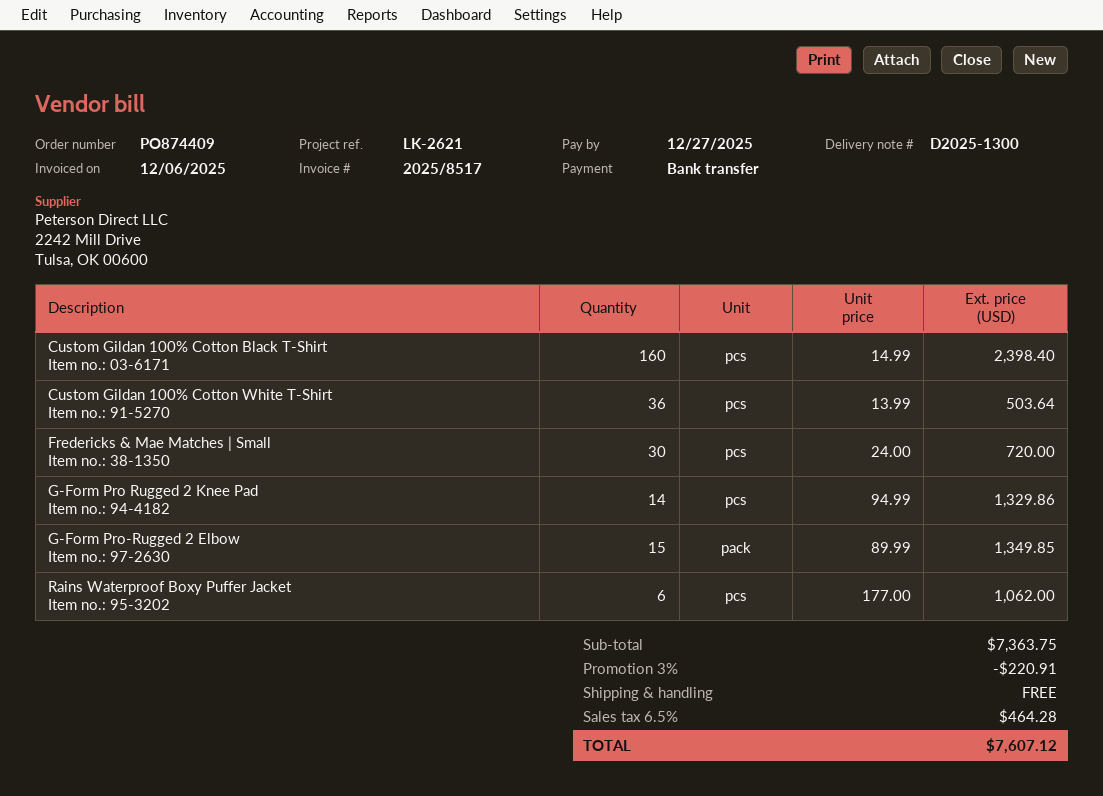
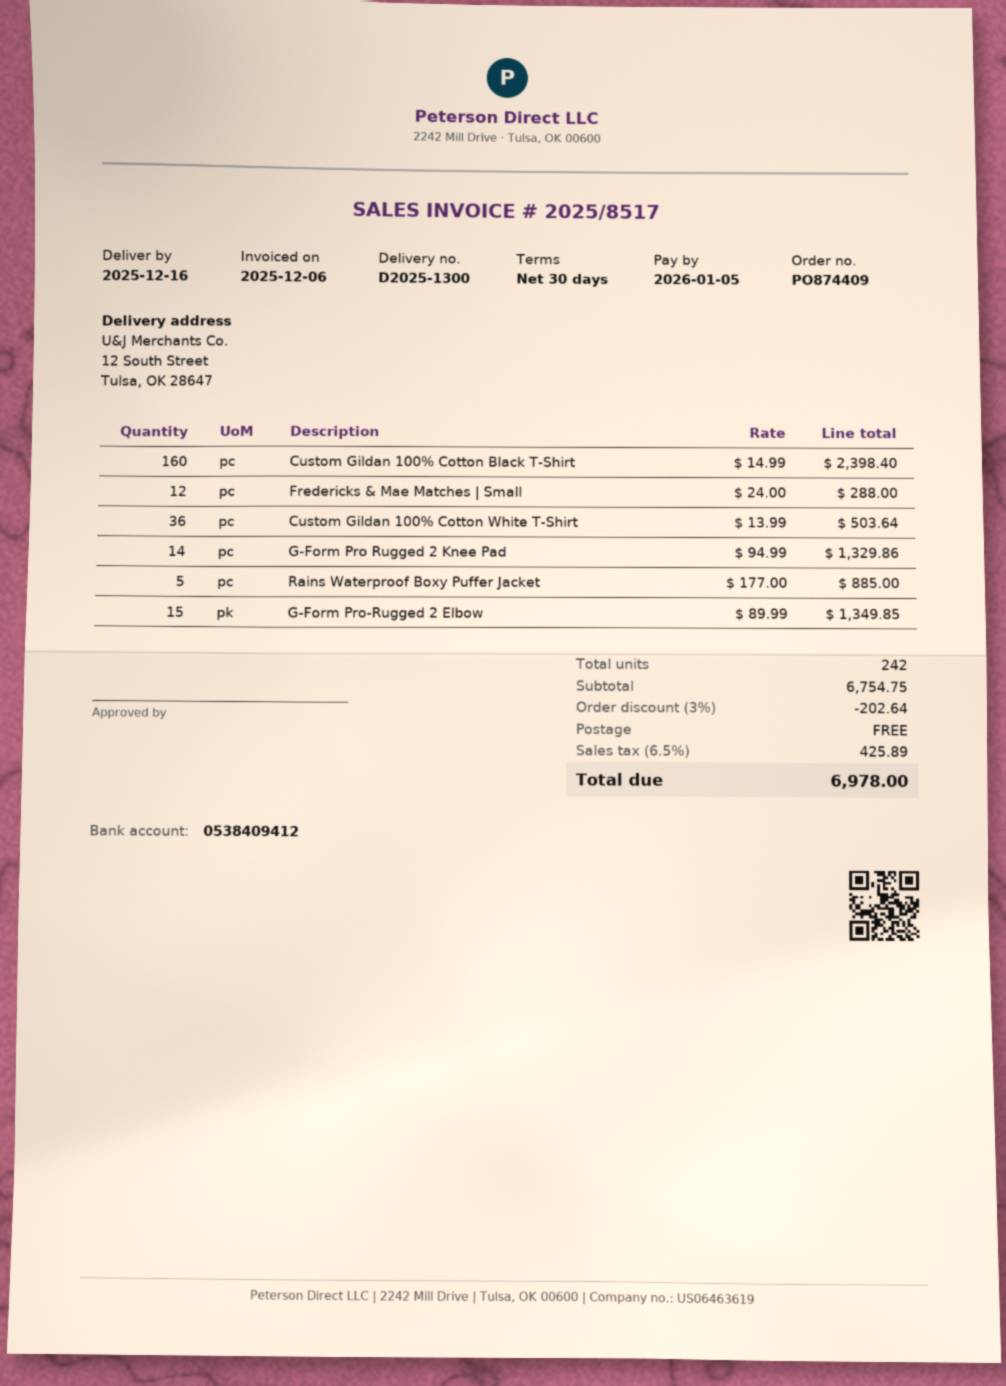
due date: 2025-12-27 -> 2026-01-05
Fredericks & Mae Matches | Small: 30 x 24.00 = 720.00 -> 12 x 24.00 = 288.00
Rains Waterproof Boxy Puffer Jacket: 6 x 177.00 = 1062.00 -> 5 x 177.00 = 885.00
subtotal: 7363.75 -> 6754.75
discount: 3% = 220.91 -> 3% = 202.64
tax: 6.5% = 464.28 -> 6.5% = 425.89
total: 7607.12 -> 6978.00

